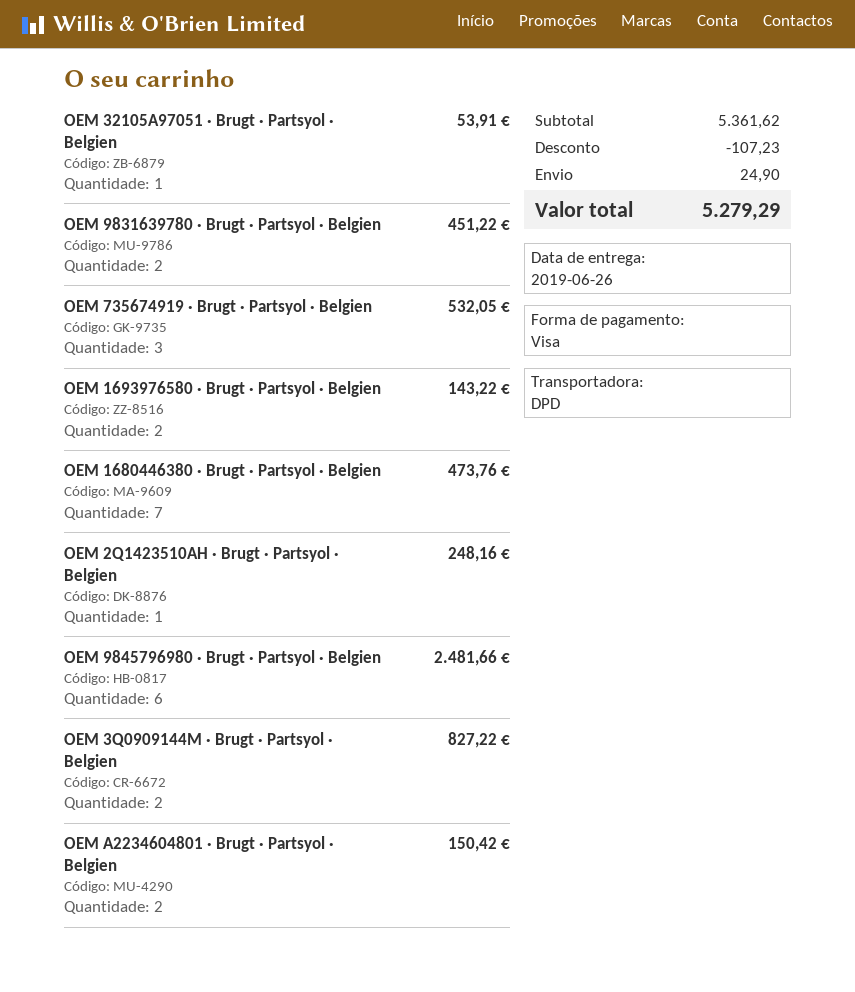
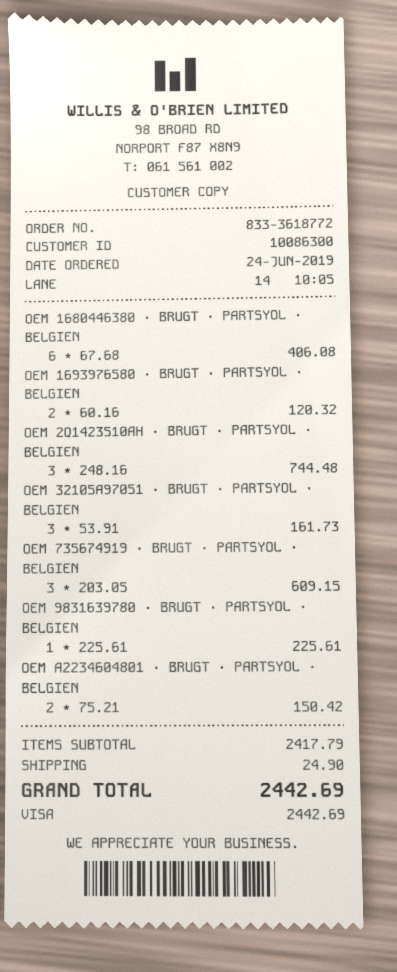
OEM 32105A97051 · Brugt · Partsyol · Belgien: 1 for 53.91 -> 3 for 161.73
OEM 9831639780 · Brugt · Partsyol · Belgien: 2 for 451.22 -> 1 for 225.61
OEM 735674919 · Brugt · Partsyol · Belgien: 3 for 532.05 -> 3 for 609.15
OEM 1693976580 · Brugt · Partsyol · Belgien: 2 for 143.22 -> 2 for 120.32
OEM 1680446380 · Brugt · Partsyol · Belgien: 7 for 473.76 -> 6 for 406.08
OEM 2Q1423510AH · Brugt · Partsyol · Belgien: 1 for 248.16 -> 3 for 744.48
OEM 9845796980 · Brugt · Partsyol · Belgien: 6 for 2481.66 -> none
OEM 3Q0909144M · Brugt · Partsyol · Belgien: 2 for 827.22 -> none
subtotal: 5361.62 -> 2417.79
discount: 107.23 -> none
total: 5279.29 -> 2442.69

